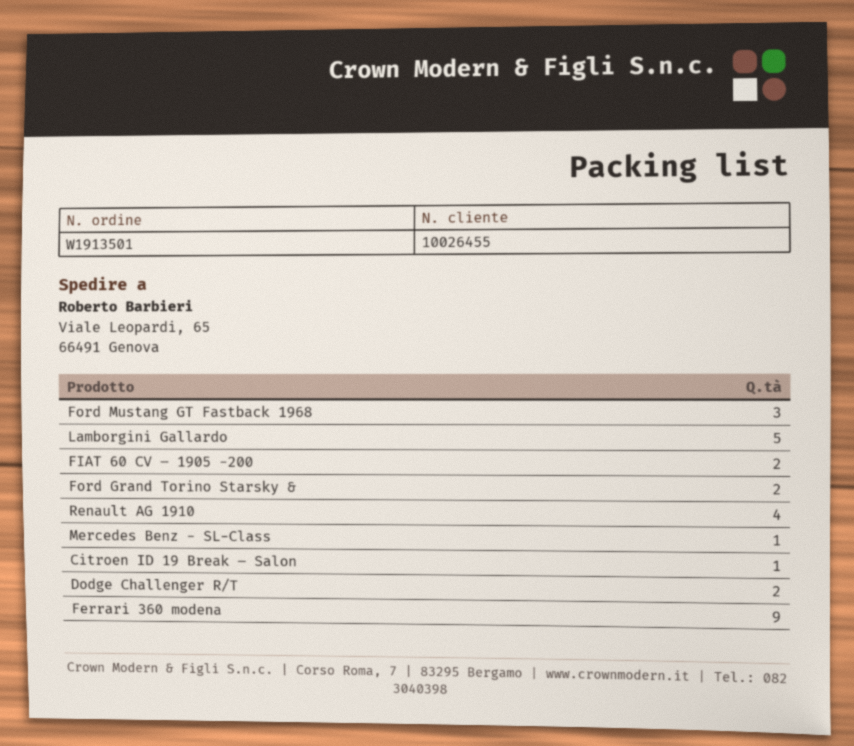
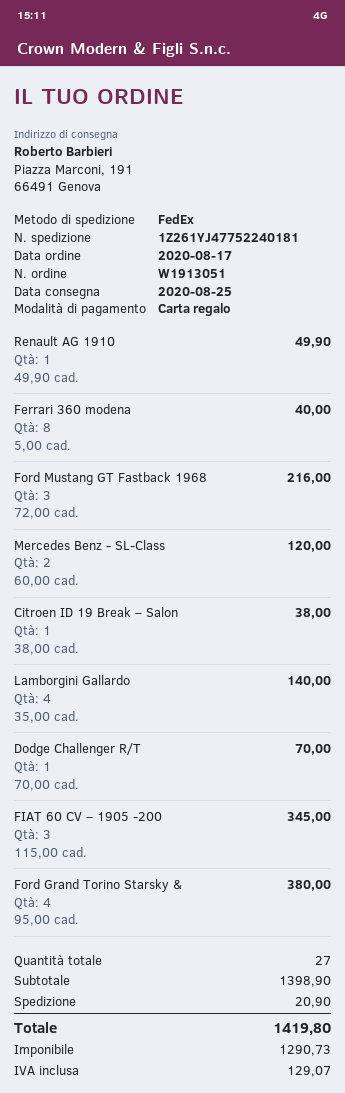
order number: W1913501 -> W1913051
ship to: Viale Leopardi, 65, 66491 Genova -> Piazza Marconi, 191, 66491 Genova
Lamborgini Gallardo: 5 -> 4
FIAT 60 CV – 1905 -200: 2 -> 3
Ford Grand Torino Starsky &: 2 -> 4
Renault AG 1910: 4 -> 1
Mercedes Benz - SL-Class: 1 -> 2
Dodge Challenger R/T: 2 -> 1
Ferrari 360 modena: 9 -> 8

